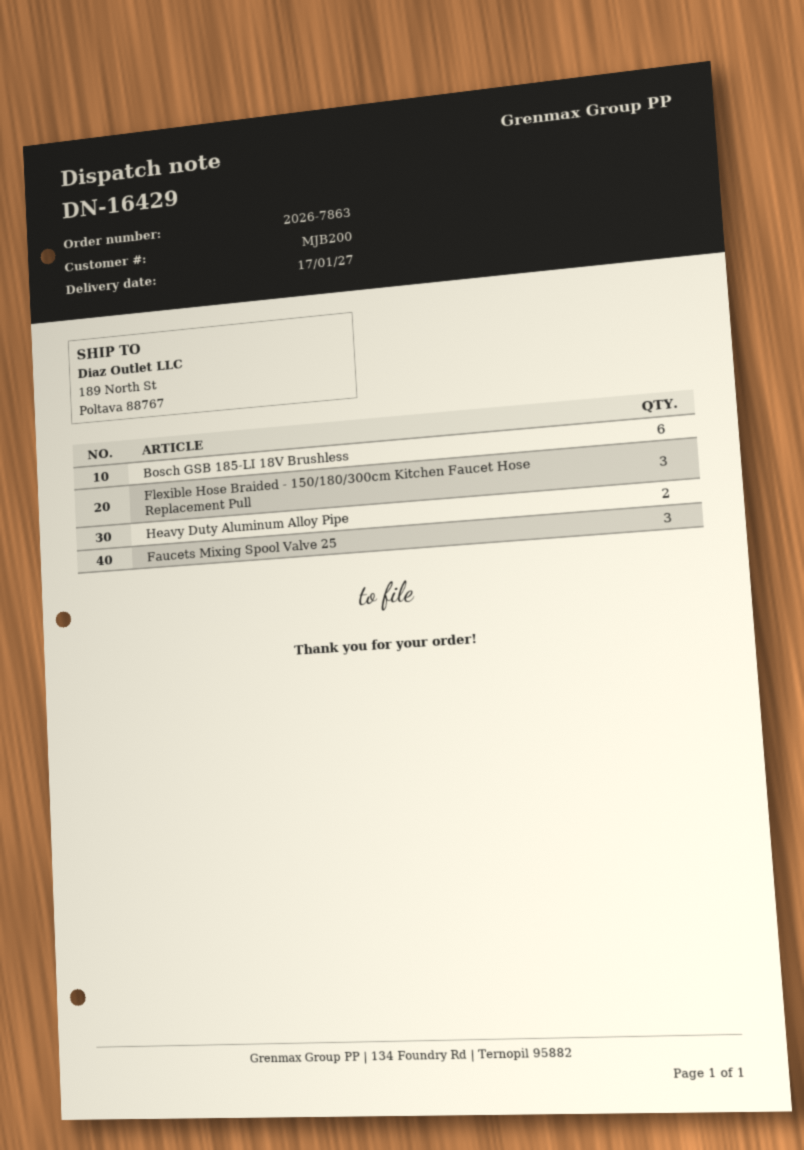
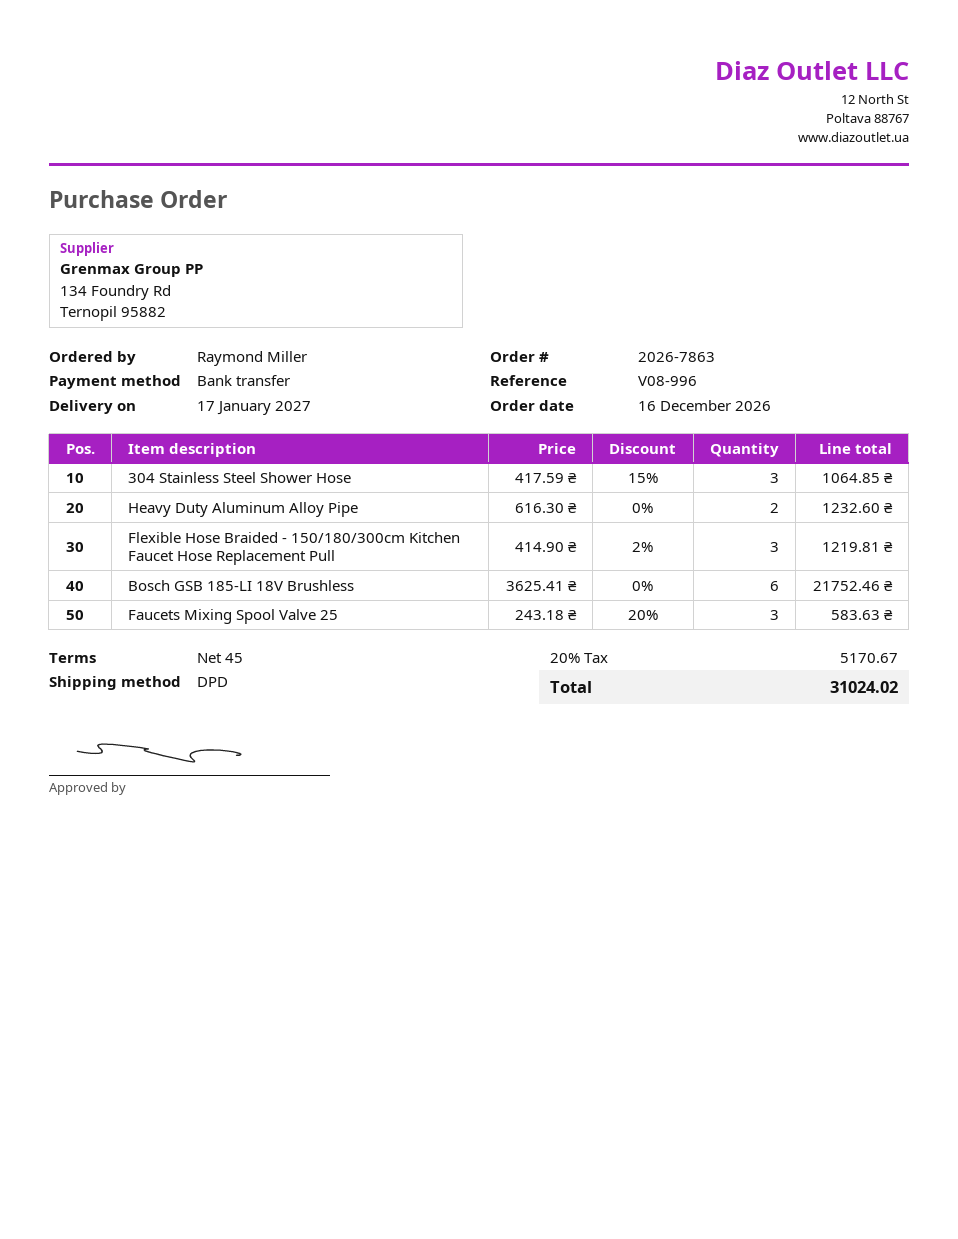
304 Stainless Steel Shower Hose: none -> 3

